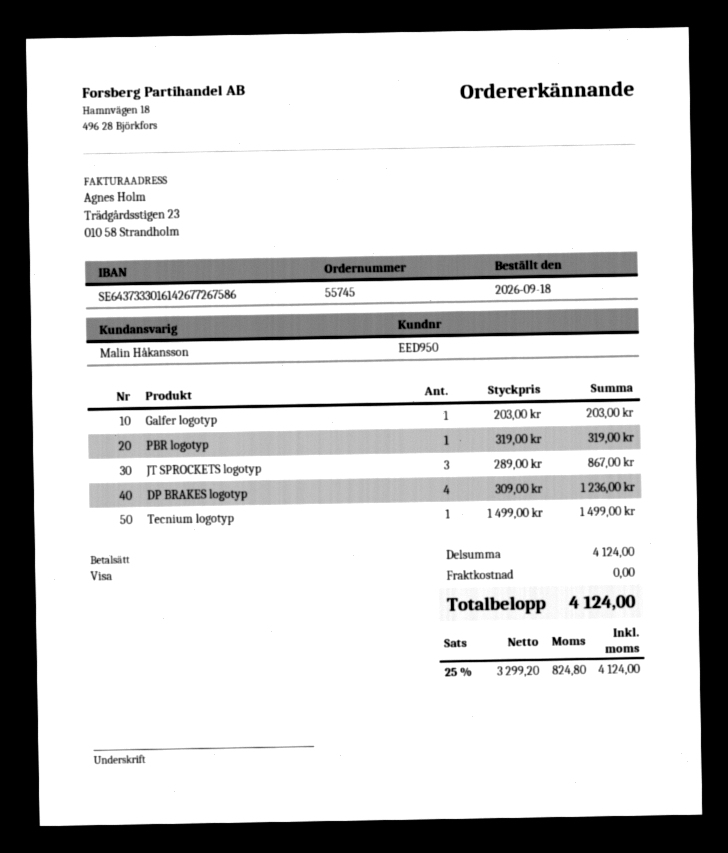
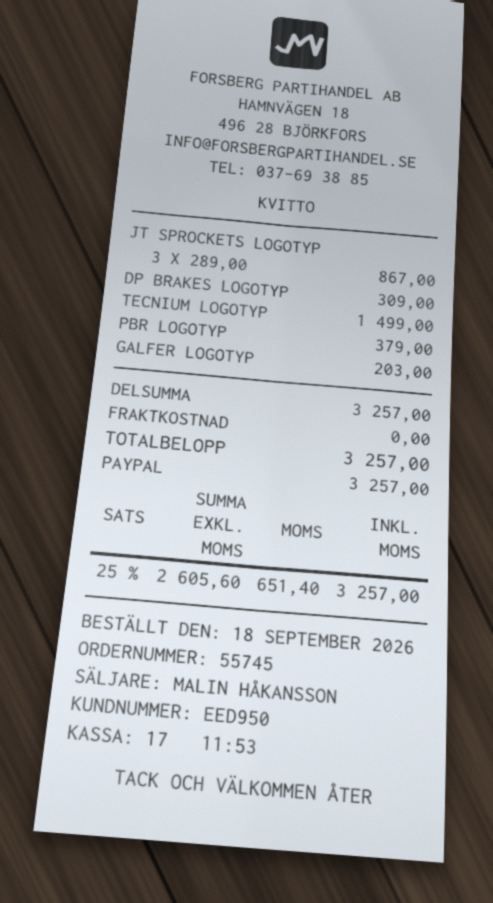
payment method: Visa -> PayPal
PBR logotyp: 1 x 319.00 = 319.00 -> 1 x 379.00 = 379.00
DP BRAKES logotyp: 4 x 309.00 = 1236.00 -> 1 x 309.00 = 309.00
subtotal: 4124.00 -> 3257.00
net: 3299.20 -> 2605.60
tax: 25% = 824.80 -> 25% = 651.40
total: 4124.00 -> 3257.00

